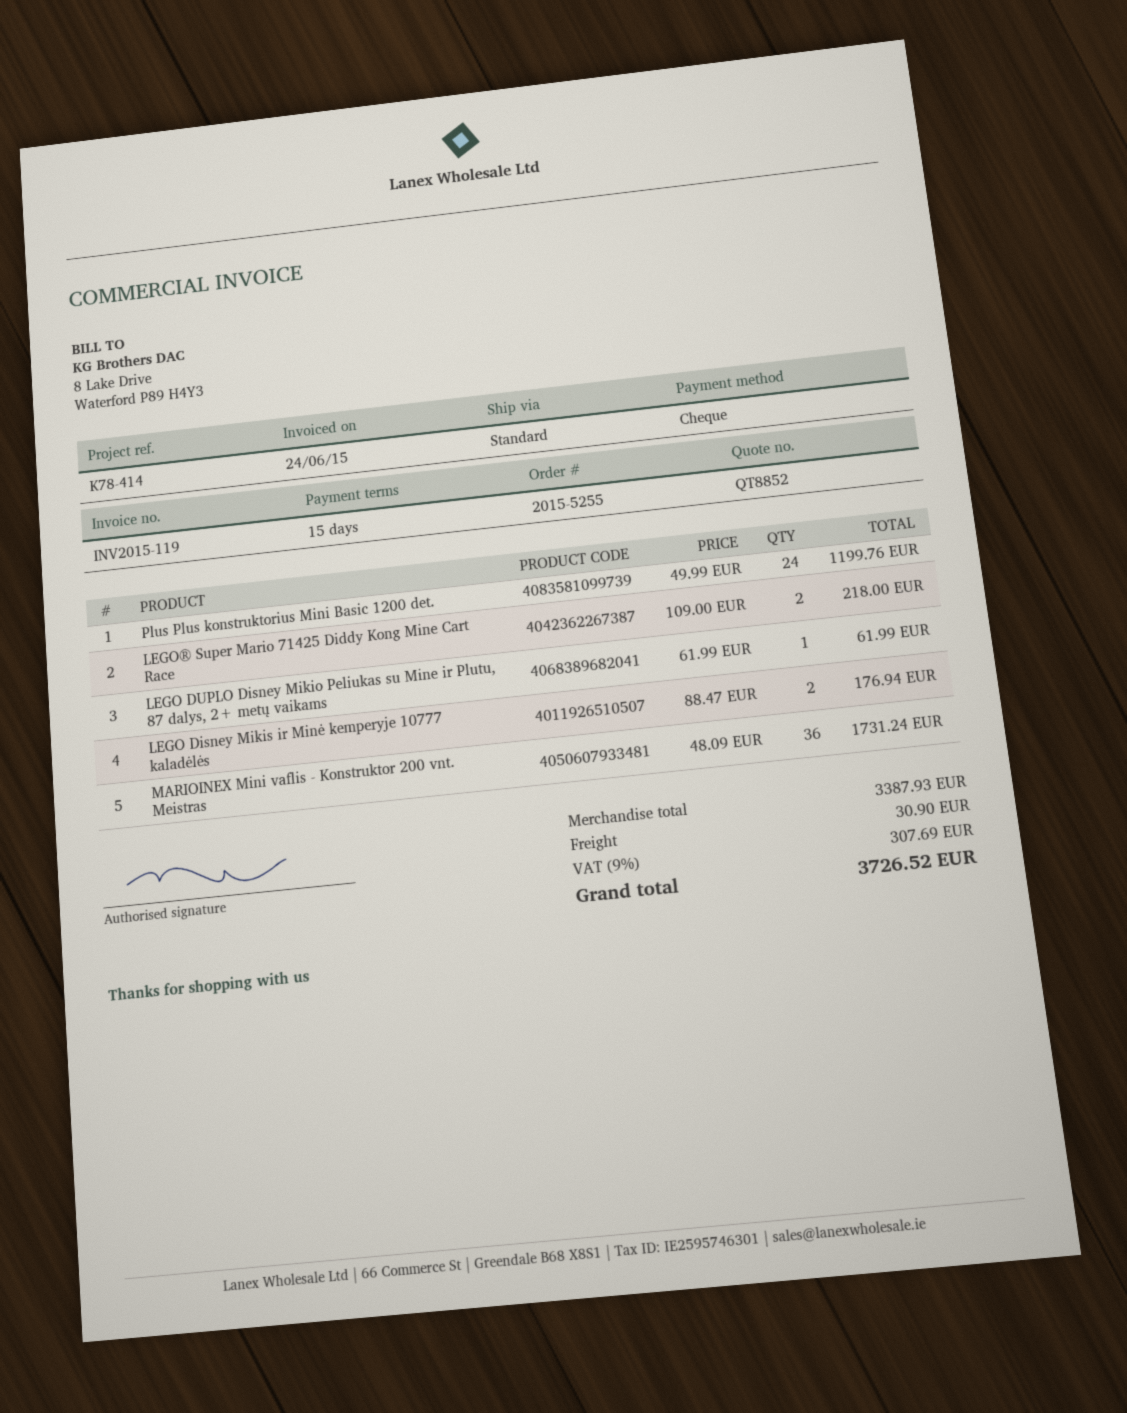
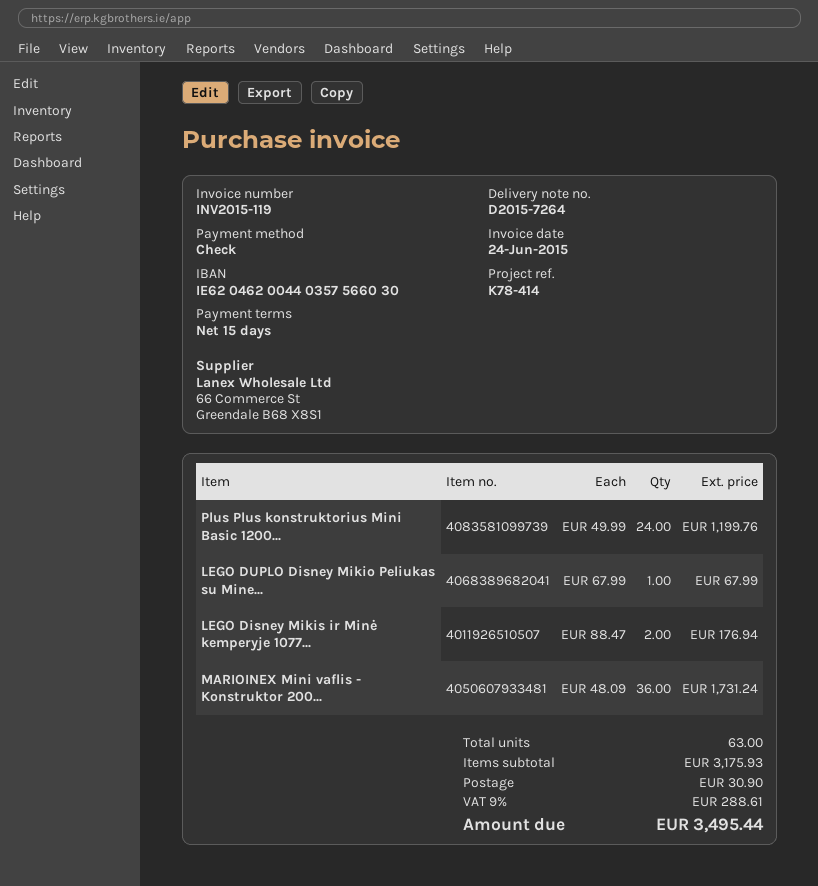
LEGO® Super Mario 71425 Diddy Kong Mine Cart Race: 2 x 109.00 = 218.00 -> none
LEGO DUPLO Disney Mikio Peliukas su Mine ir Plutu, 87 dalys, 2+ metų vaikams: 1 x 61.99 = 61.99 -> 1 x 67.99 = 67.99
subtotal: 3387.93 -> 3175.93
tax: 9% = 307.69 -> 9% = 288.61
total: 3726.52 -> 3495.44

